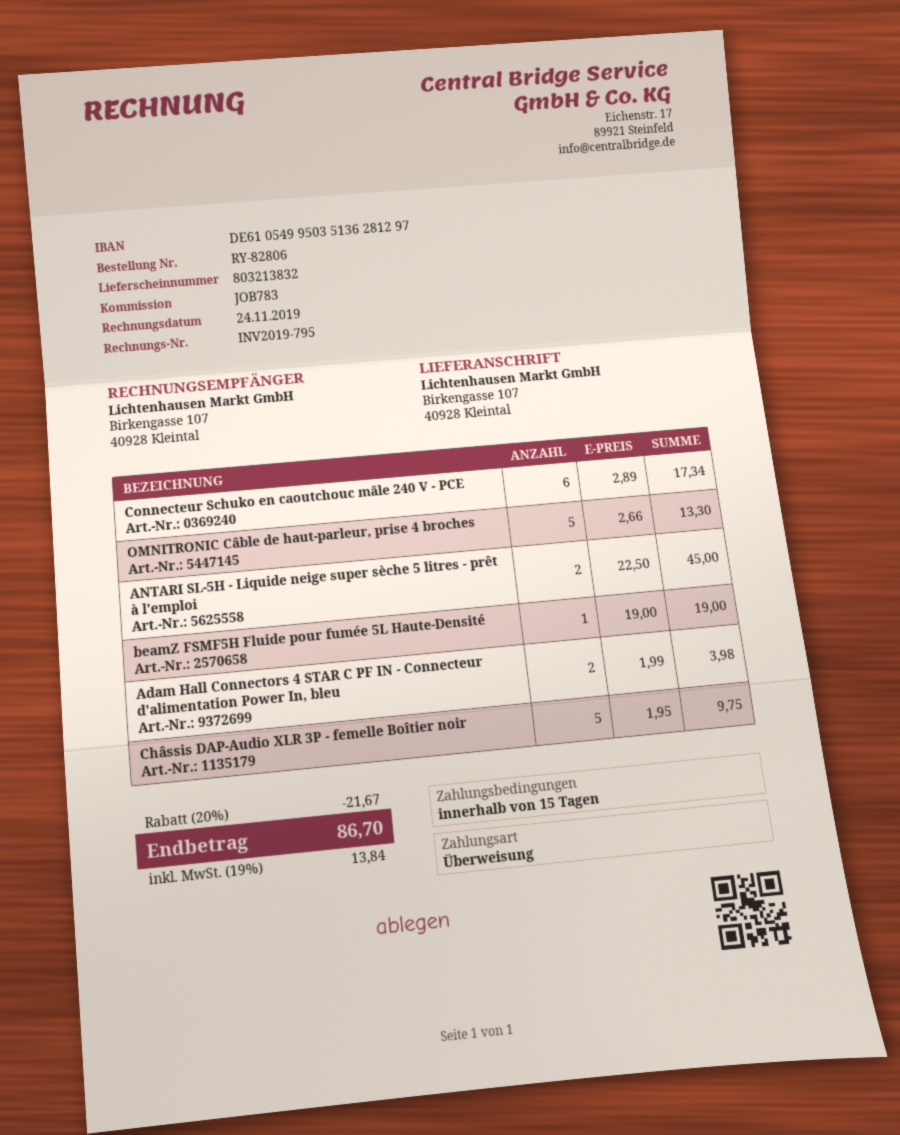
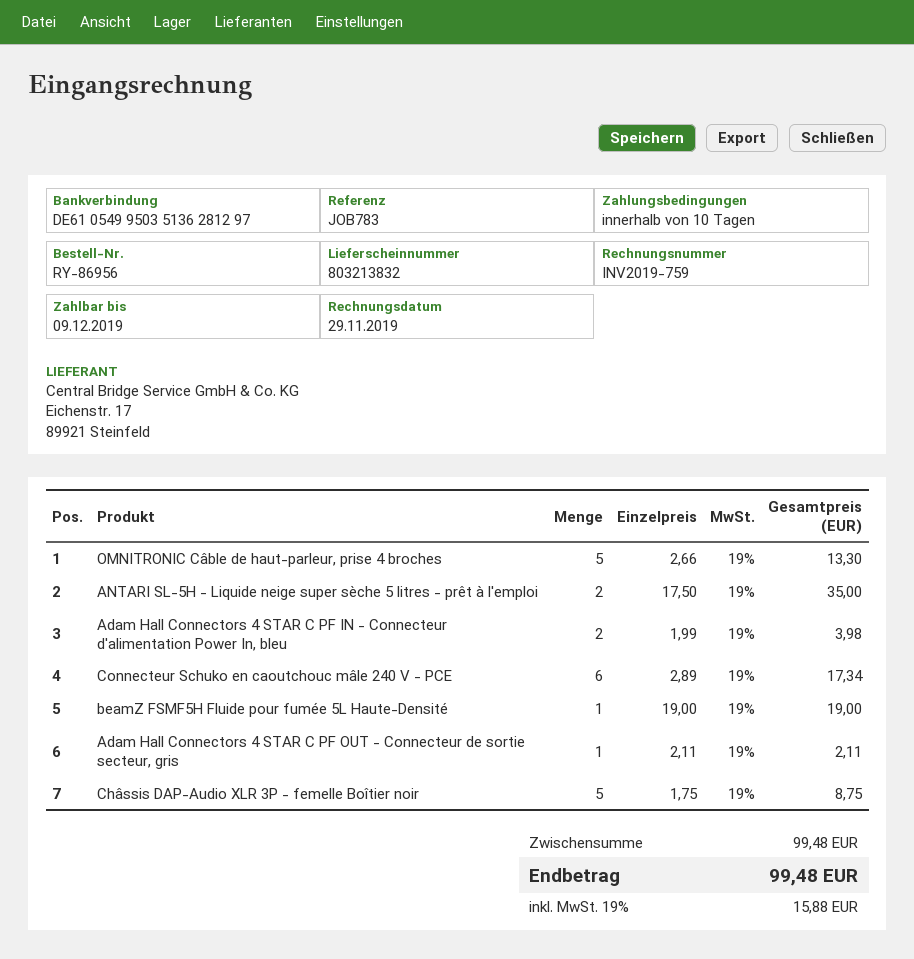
order number: RY-82806 -> RY-86956
invoice number: INV2019-795 -> INV2019-759
invoice date: 2019-11-24 -> 2019-11-29
payment terms: 15 days -> 10 days
ANTARI SL-5H - Liquide neige super sèche 5 litres - prêt à l'emploi: 2 x 22.50 = 45.00 -> 2 x 17.50 = 35.00
Châssis DAP-Audio XLR 3P - femelle Boîtier noir: 5 x 1.95 = 9.75 -> 5 x 1.75 = 8.75
Adam Hall Connectors 4 STAR C PF OUT - Connecteur de sortie secteur, gris: none -> 1 x 2.11 = 2.11
discount: 20% = 21.67 -> none
tax: 19% = 13.84 -> 19% = 15.88
total: 86.70 -> 99.48

